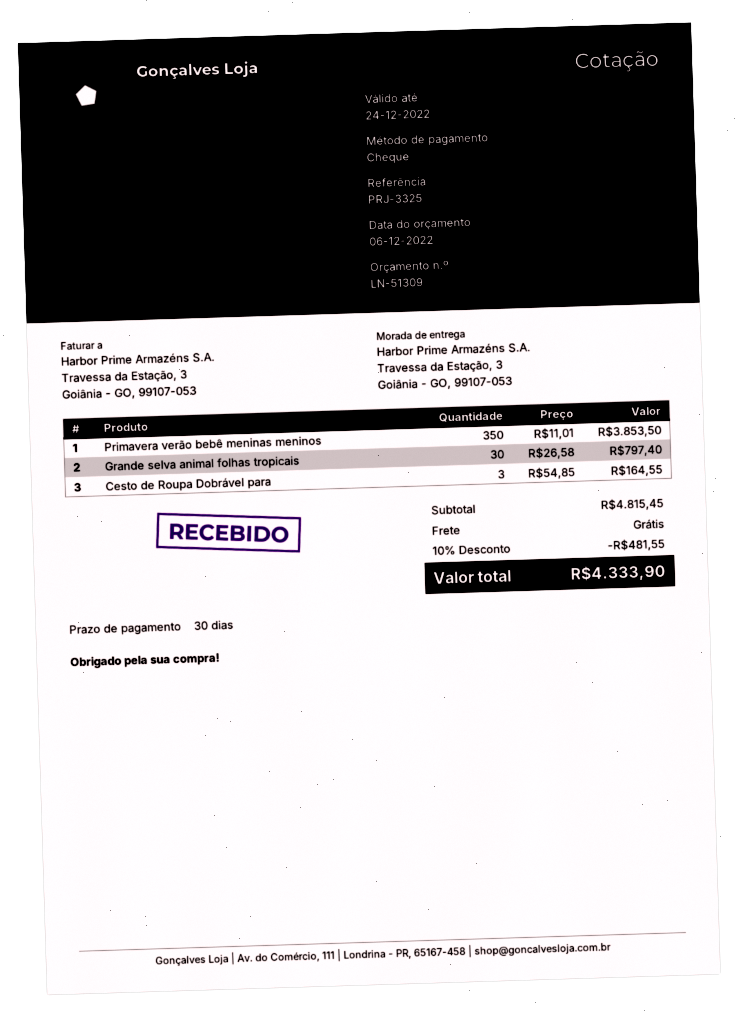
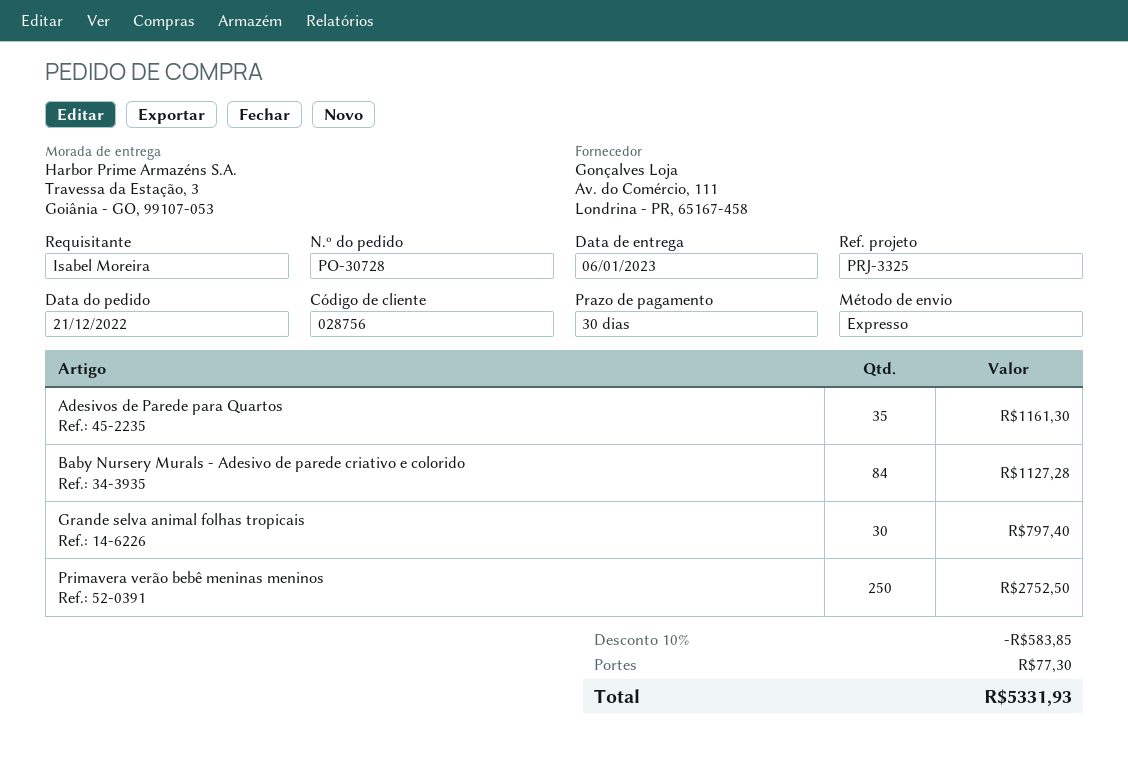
Primavera verão bebê meninas meninos: 350 for 3853.50 -> 250 for 2752.50
Cesto de Roupa Dobrável para: 3 for 164.55 -> none
Adesivos de Parede para Quartos: none -> 35 for 1161.30
Baby Nursery Murals - Adesivo de parede criativo e colorido: none -> 84 for 1127.28
discount: 10% = 481.55 -> 10% = 583.85
shipping: 0.00 -> 77.30
total: 4333.90 -> 5331.93

